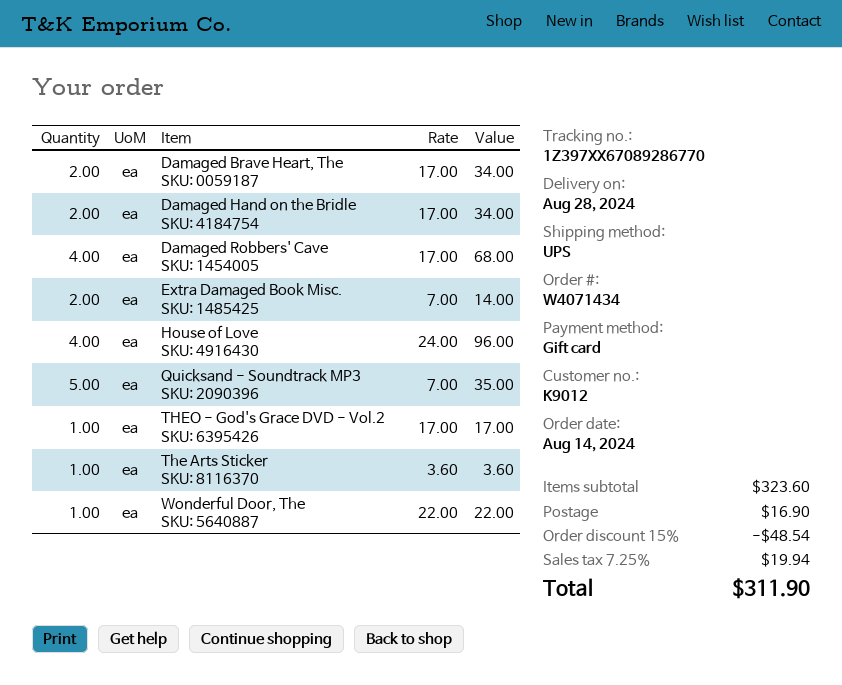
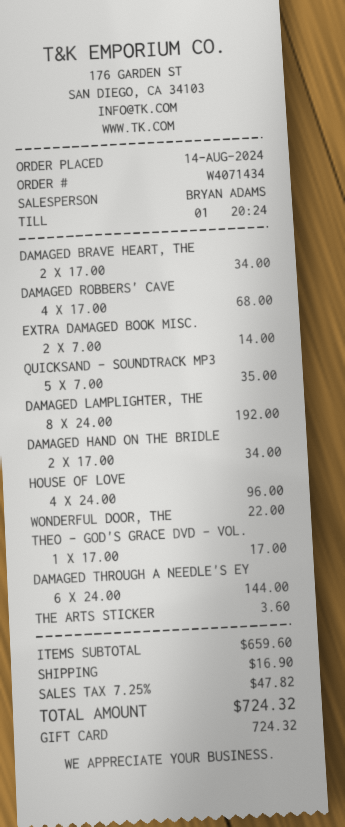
DAMAGED LAMPLIGHTER, THE: none -> 8 x 24.00 = 192.00
DAMAGED THROUGH A NEEDLE'S EY: none -> 6 x 24.00 = 144.00
subtotal: 323.60 -> 659.60
discount: 15% = 48.54 -> none
tax: 7.25% = 19.94 -> 7.25% = 47.82
total: 311.90 -> 724.32

